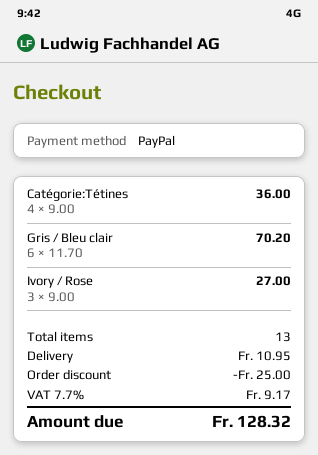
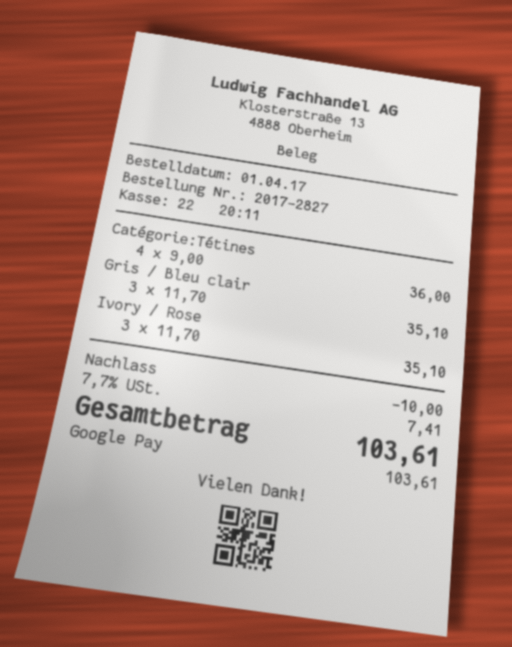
payment method: PayPal -> Google Pay
Gris / Bleu clair: 6 x 11.70 = 70.20 -> 3 x 11.70 = 35.10
Ivory / Rose: 3 x 9.00 = 27.00 -> 3 x 11.70 = 35.10
discount: 25.00 -> 10.00
shipping: 10.95 -> none
tax: 7.7% = 9.17 -> 7.7% = 7.41
total: 128.32 -> 103.61

